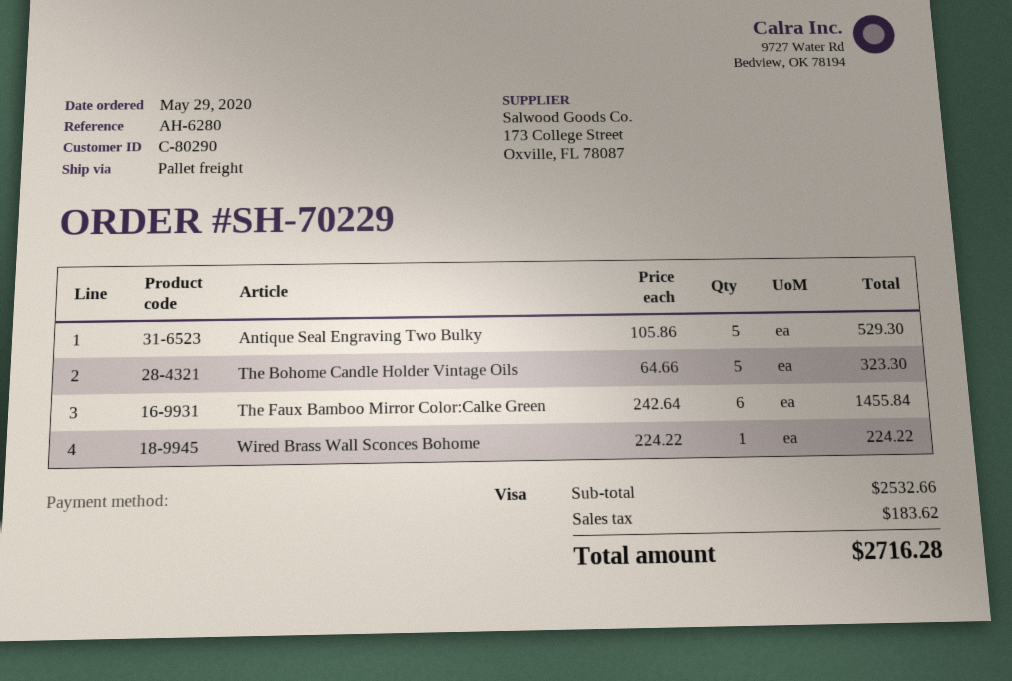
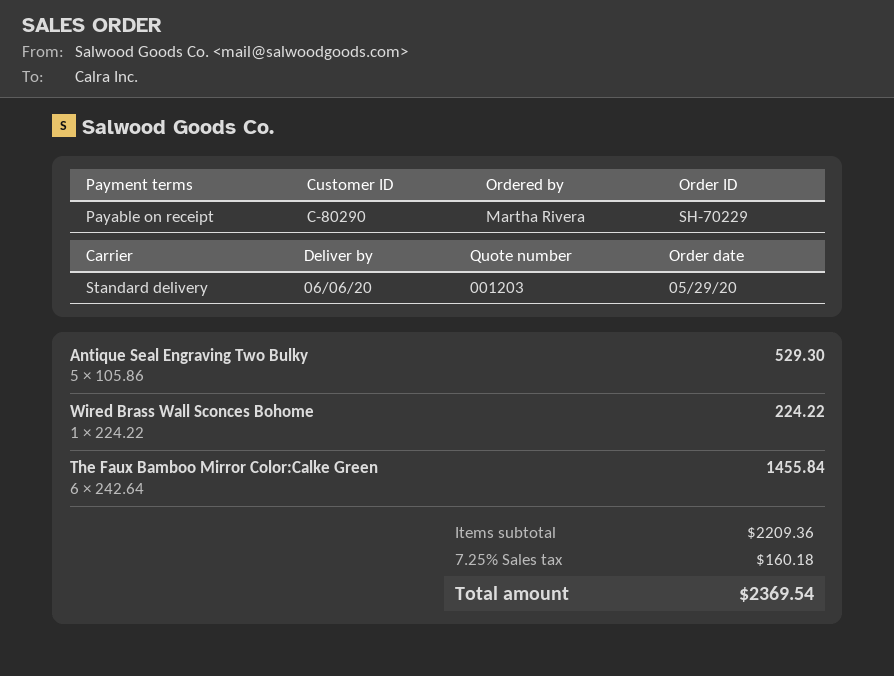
shipping method: pallet freight -> standard
The Bohome Candle Holder Vintage Oils: 5 x 64.66 = 323.30 -> none
subtotal: 2532.66 -> 2209.36
tax: 183.62 -> 160.18
total: 2716.28 -> 2369.54

